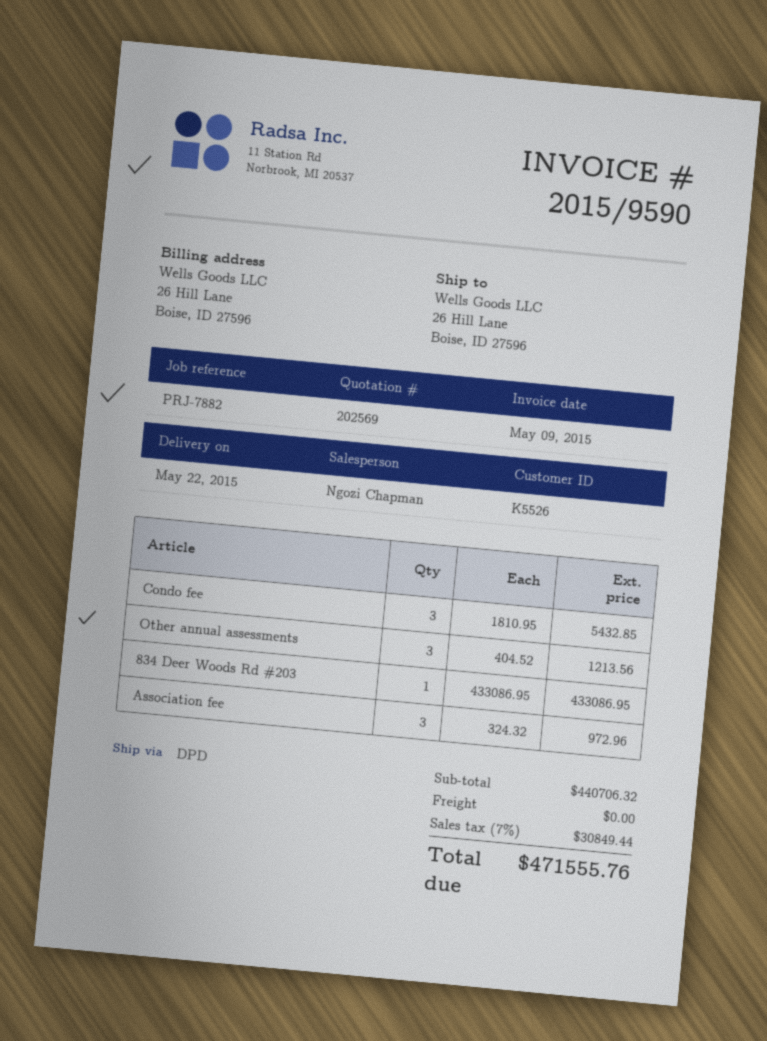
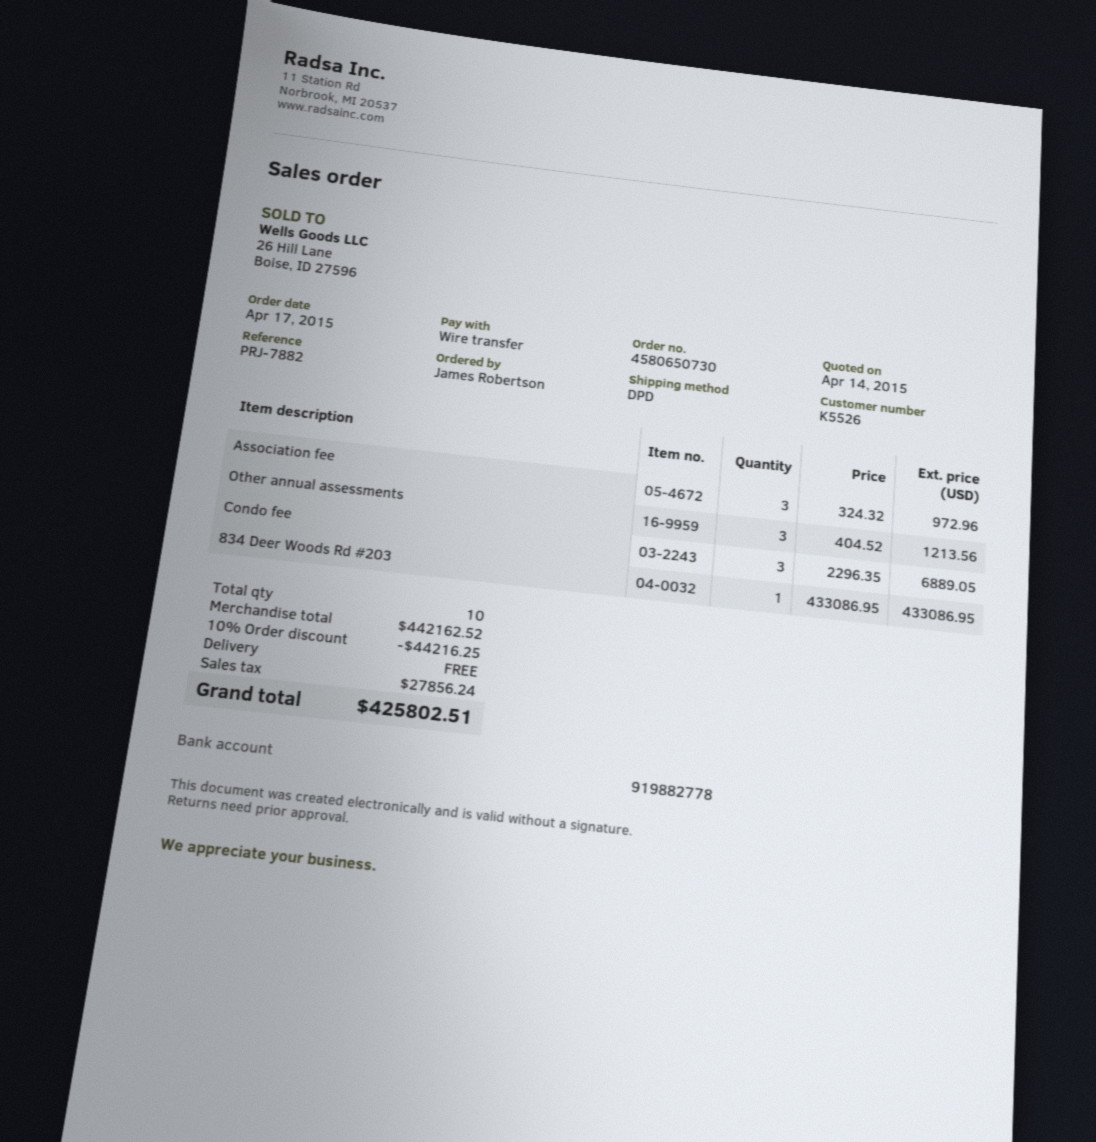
Condo fee: 3 x 1810.95 = 5432.85 -> 3 x 2296.35 = 6889.05
subtotal: 440706.32 -> 442162.52
discount: none -> 10% = 44216.25
tax: 30849.44 -> 27856.24
total: 471555.76 -> 425802.51

